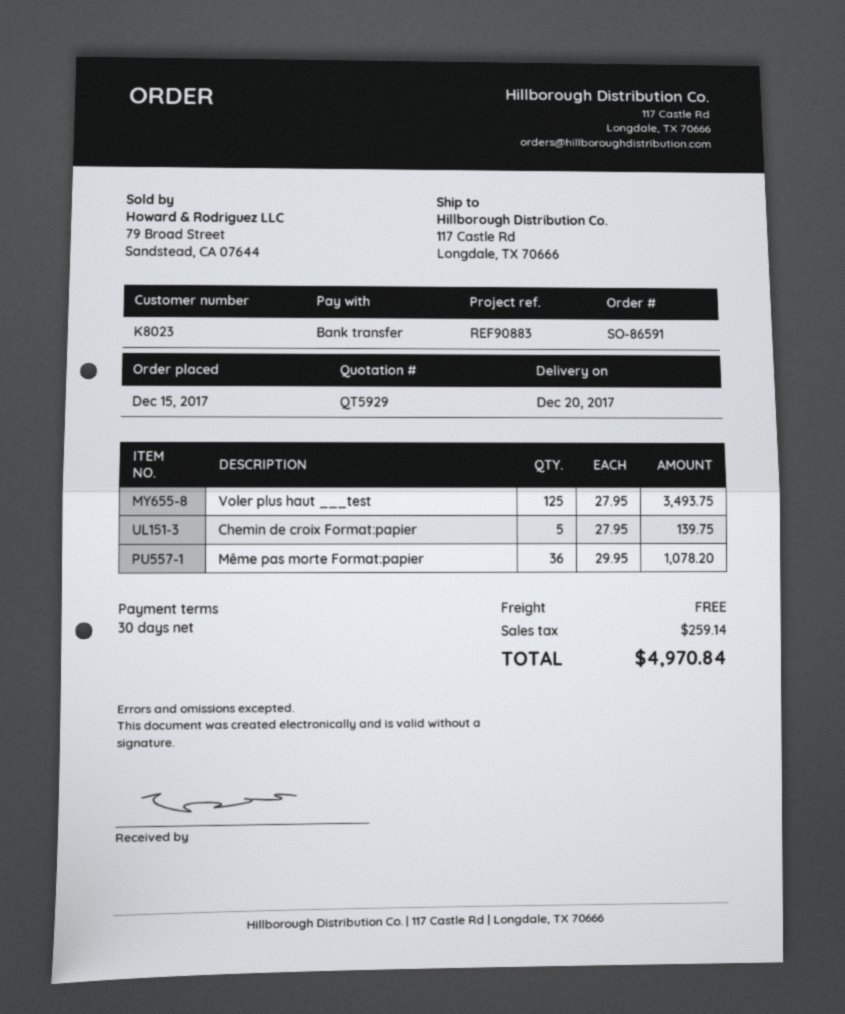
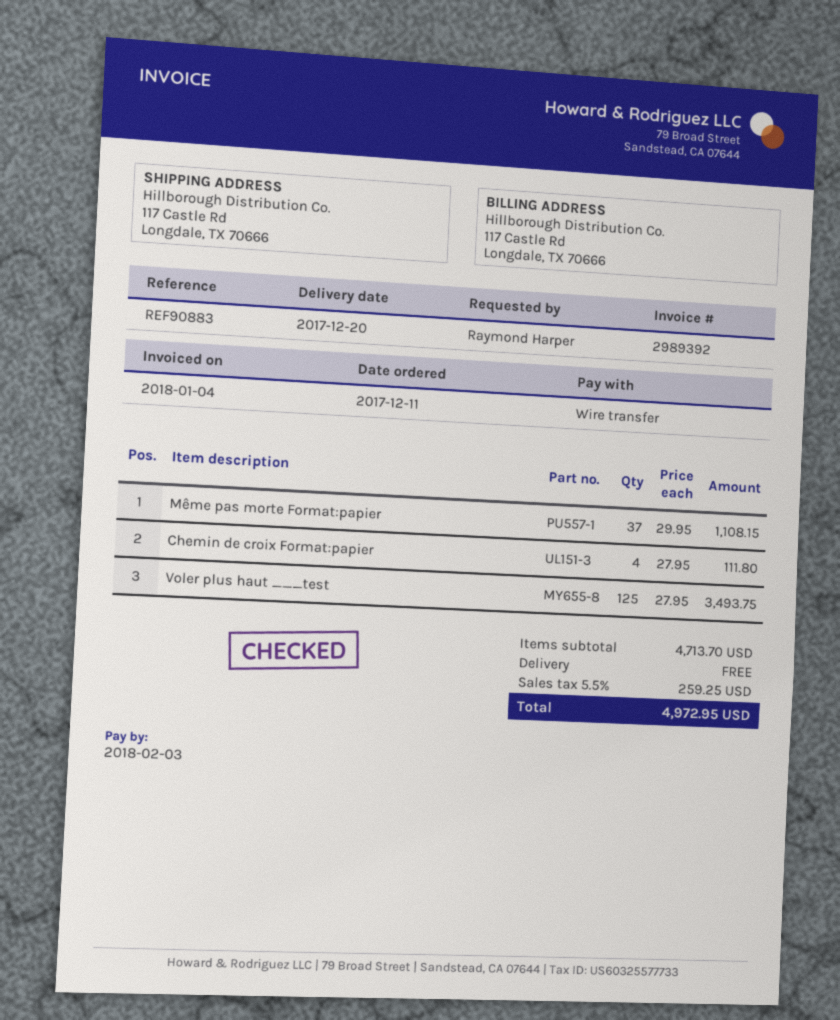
order date: 2017-12-15 -> 2017-12-11
Chemin de croix Format:papier: 5 x 27.95 = 139.75 -> 4 x 27.95 = 111.80
Même pas morte Format:papier: 36 x 29.95 = 1078.20 -> 37 x 29.95 = 1108.15
tax: 259.14 -> 259.25
total: 4970.84 -> 4972.95

